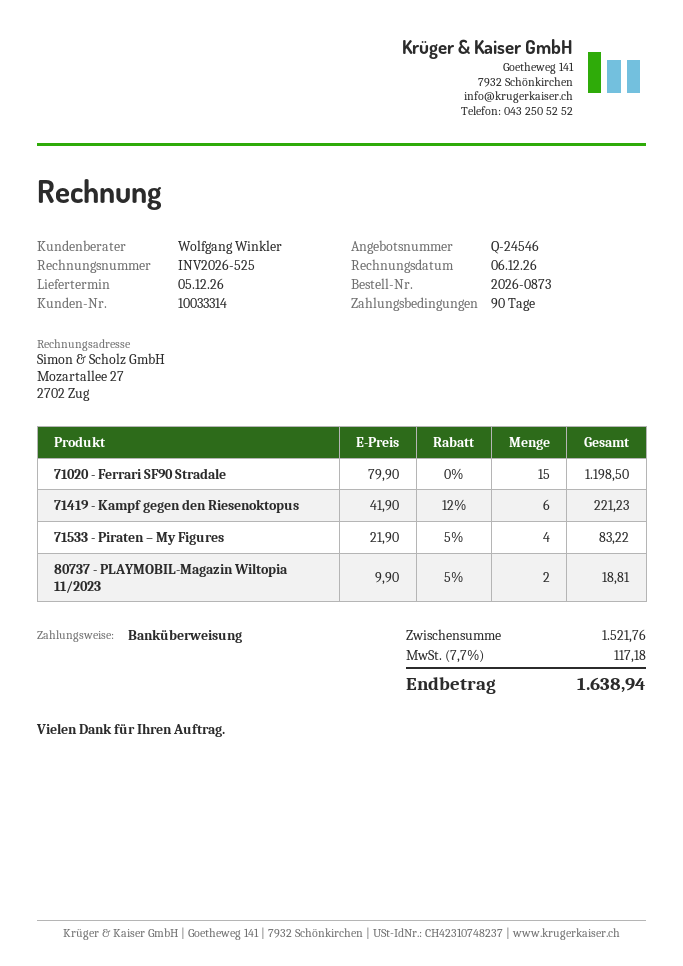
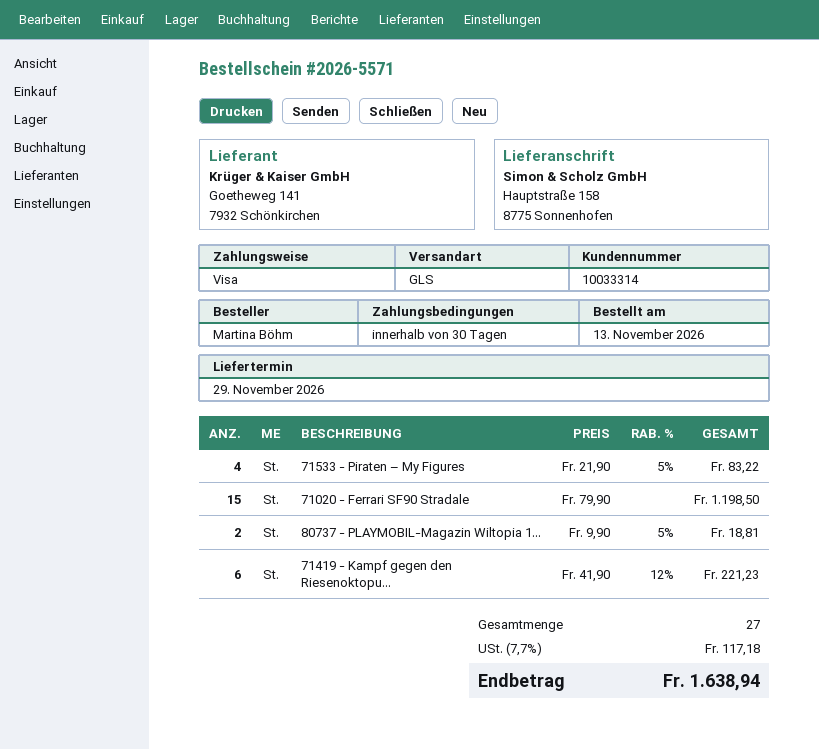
order number: 2026-0873 -> 2026-5571
delivery date: 2026-12-05 -> 2026-11-29
payment terms: 90 days -> 30 days
payment method: bank transfer -> Visa

